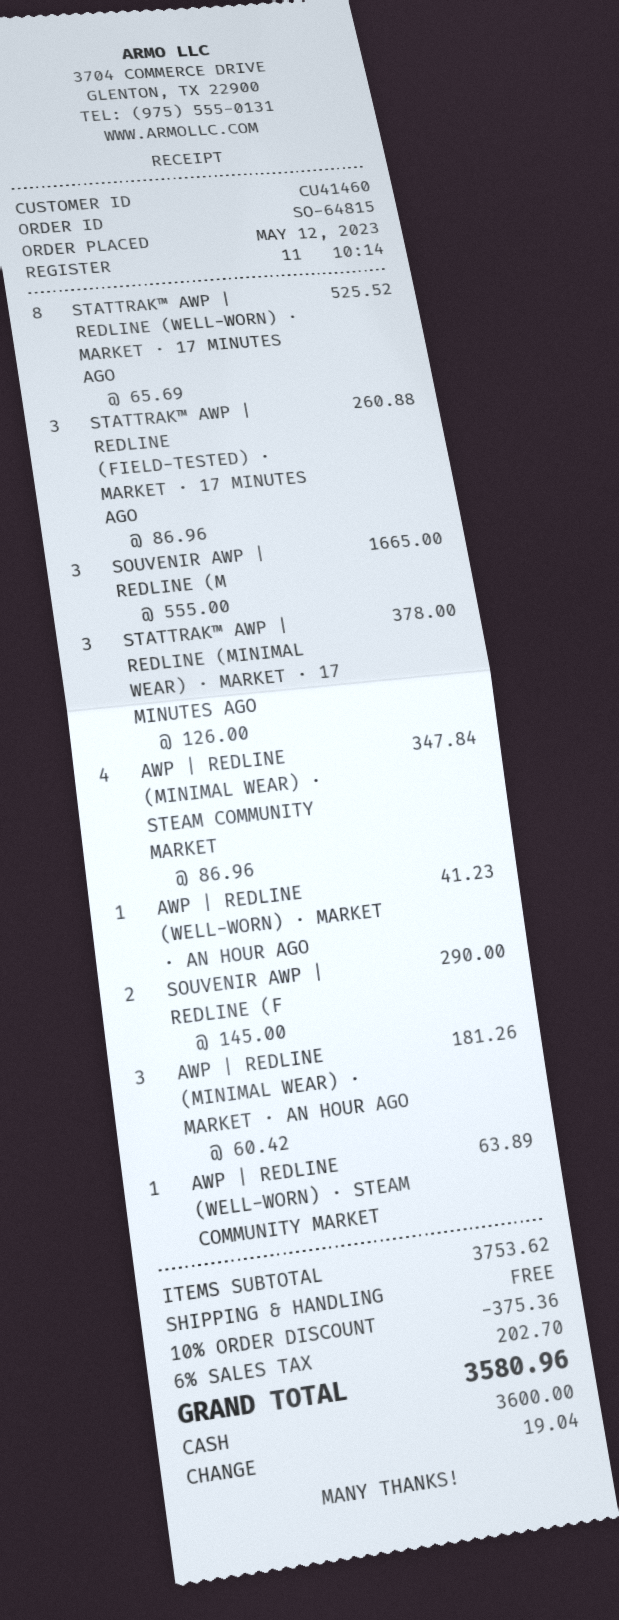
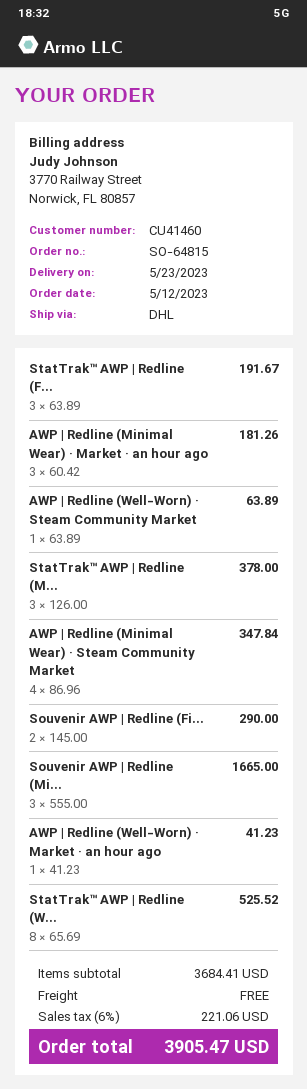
STATTRAK™ AWP | REDLINE (FIELD-TESTED) · MARKET · 17 MINUTES AGO: 3 x 86.96 = 260.88 -> 3 x 63.89 = 191.67
subtotal: 3753.62 -> 3684.41
discount: 10% = 375.36 -> none
tax: 6% = 202.70 -> 6% = 221.06
total: 3580.96 -> 3905.47

